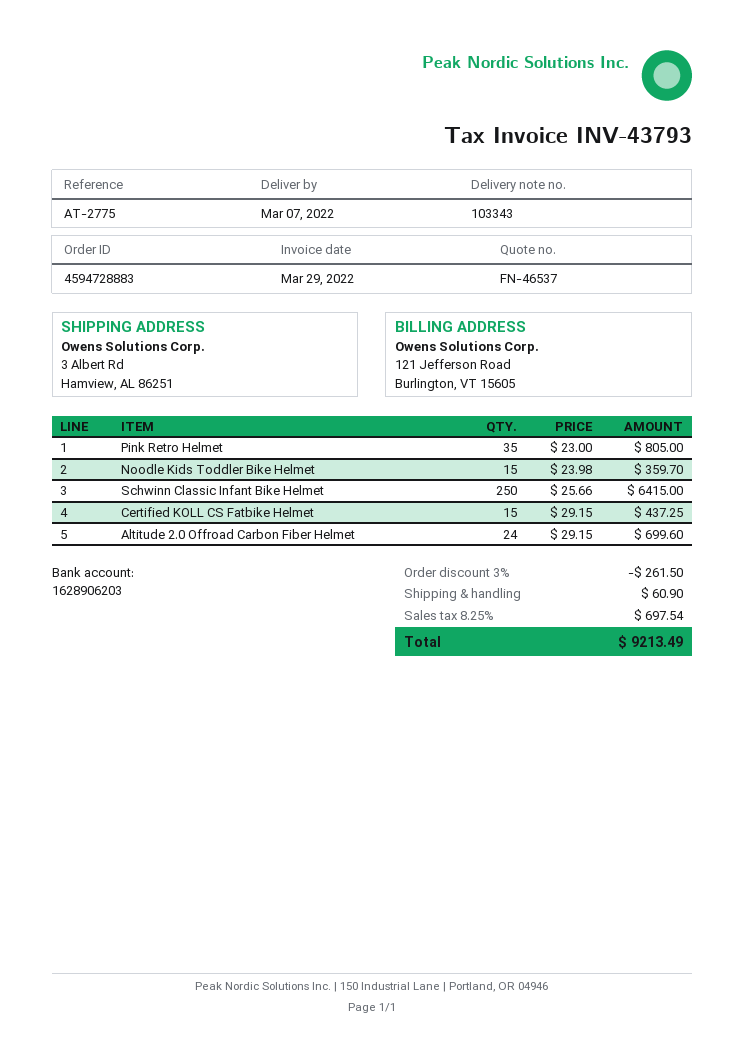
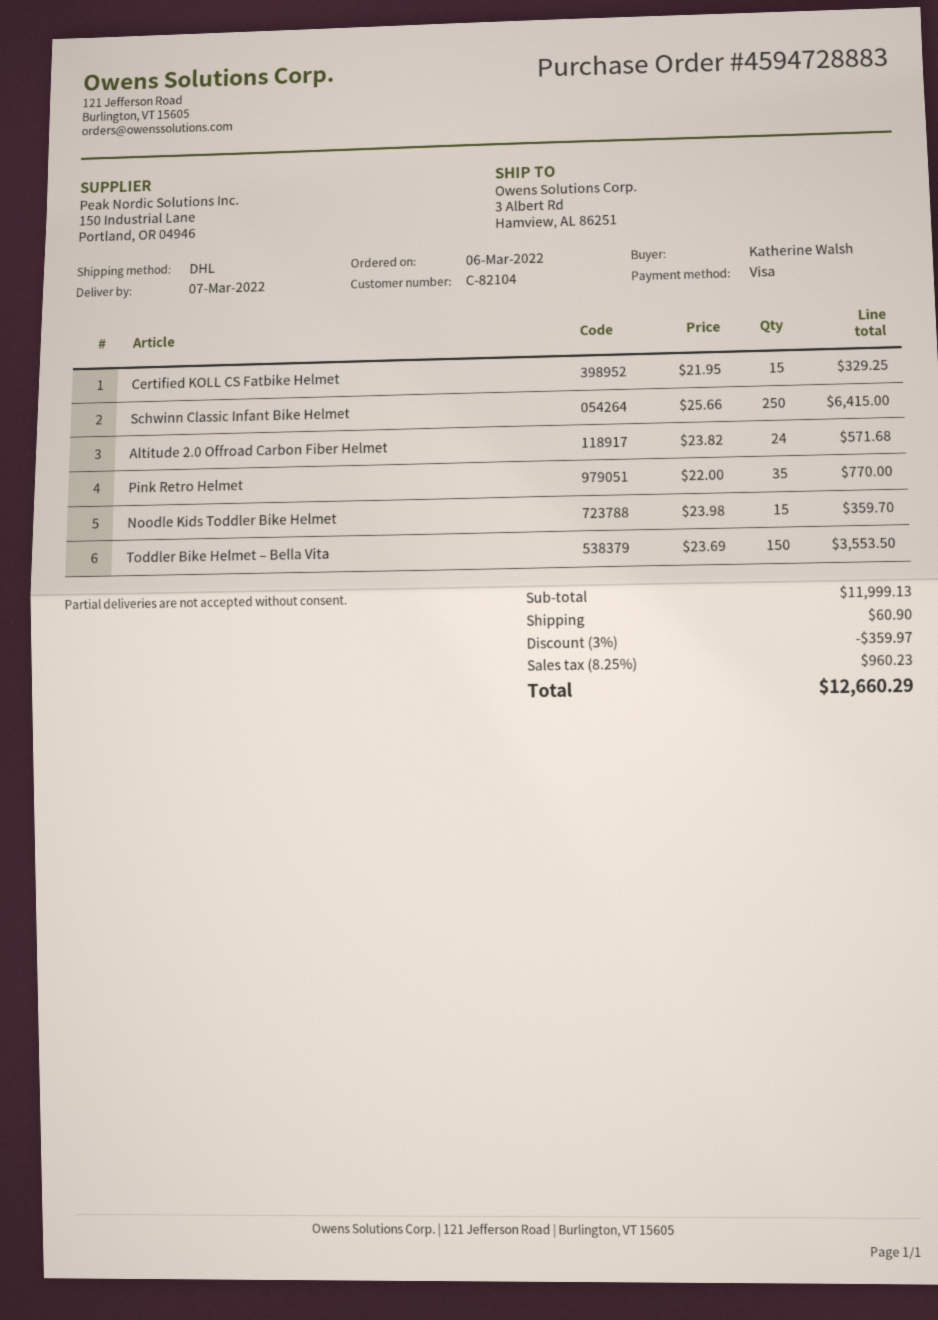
Pink Retro Helmet: 35 x 23.00 = 805.00 -> 35 x 22.00 = 770.00
Certified KOLL CS Fatbike Helmet: 15 x 29.15 = 437.25 -> 15 x 21.95 = 329.25
Altitude 2.0 Offroad Carbon Fiber Helmet: 24 x 29.15 = 699.60 -> 24 x 23.82 = 571.68
Toddler Bike Helmet – Bella Vita: none -> 150 x 23.69 = 3553.50
discount: 3% = 261.50 -> 3% = 359.97
tax: 8.25% = 697.54 -> 8.25% = 960.23
total: 9213.49 -> 12660.29

